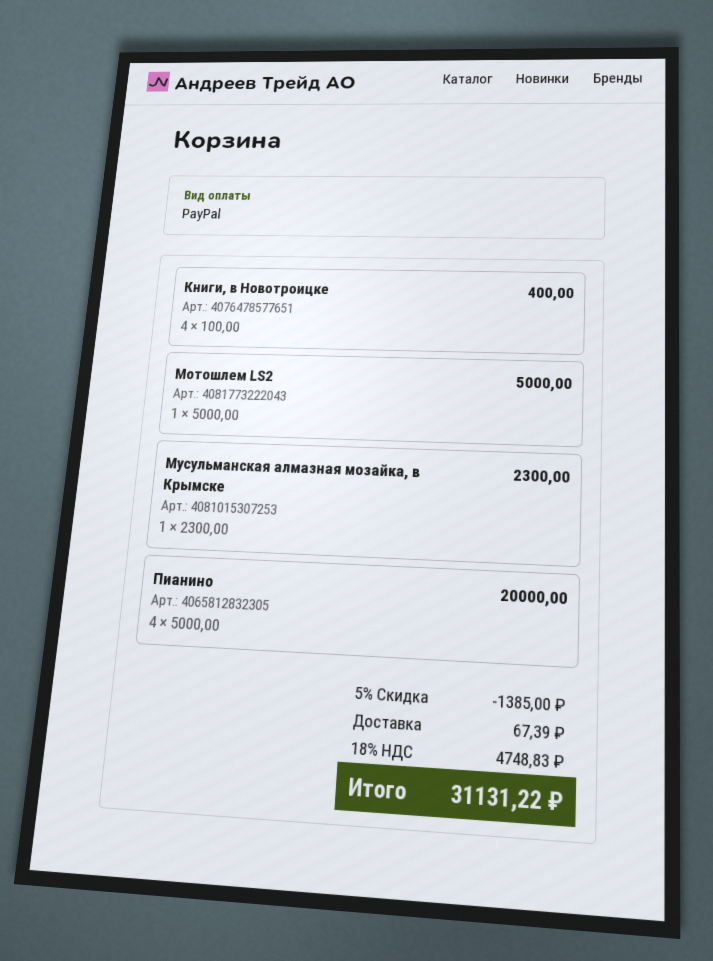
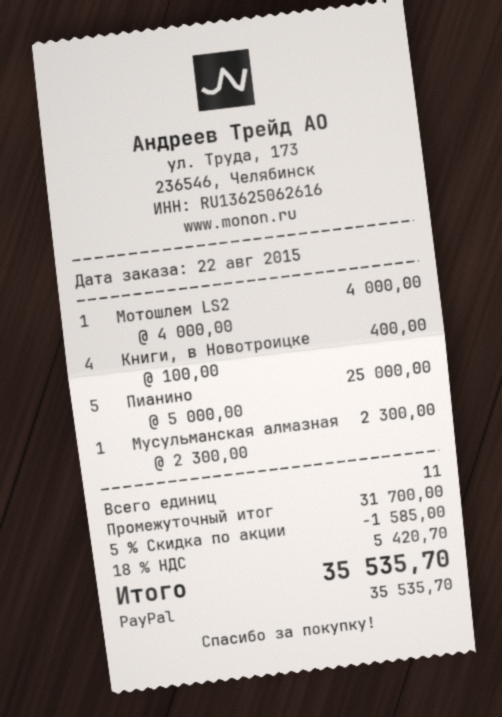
Мотошлем LS2: 1 x 5000.00 = 5000.00 -> 1 x 4000.00 = 4000.00
Пианино: 4 x 5000.00 = 20000.00 -> 5 x 5000.00 = 25000.00
discount: 5% = 1385.00 -> 5% = 1585.00
shipping: 67.39 -> none
tax: 18% = 4748.83 -> 18% = 5420.70
total: 31131.22 -> 35535.70

